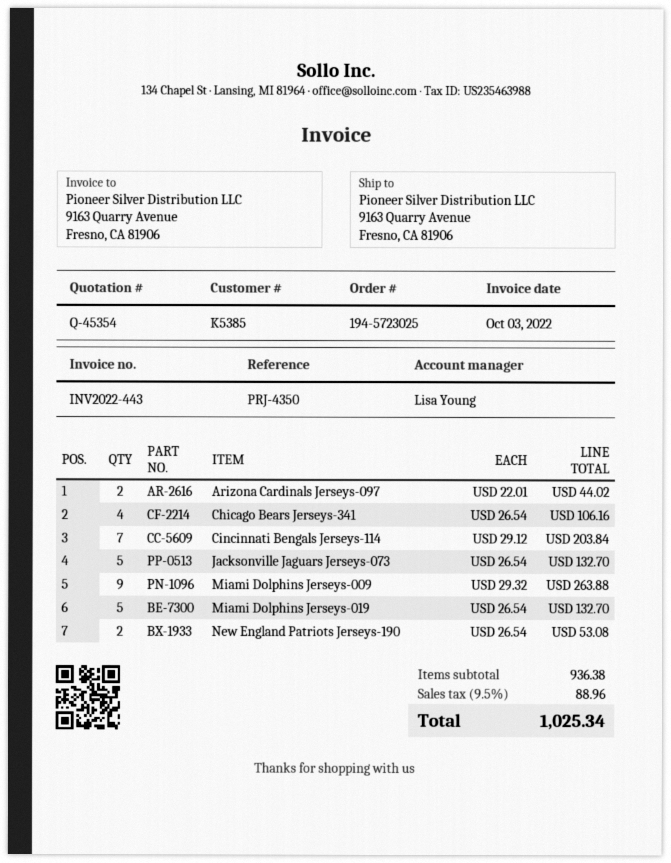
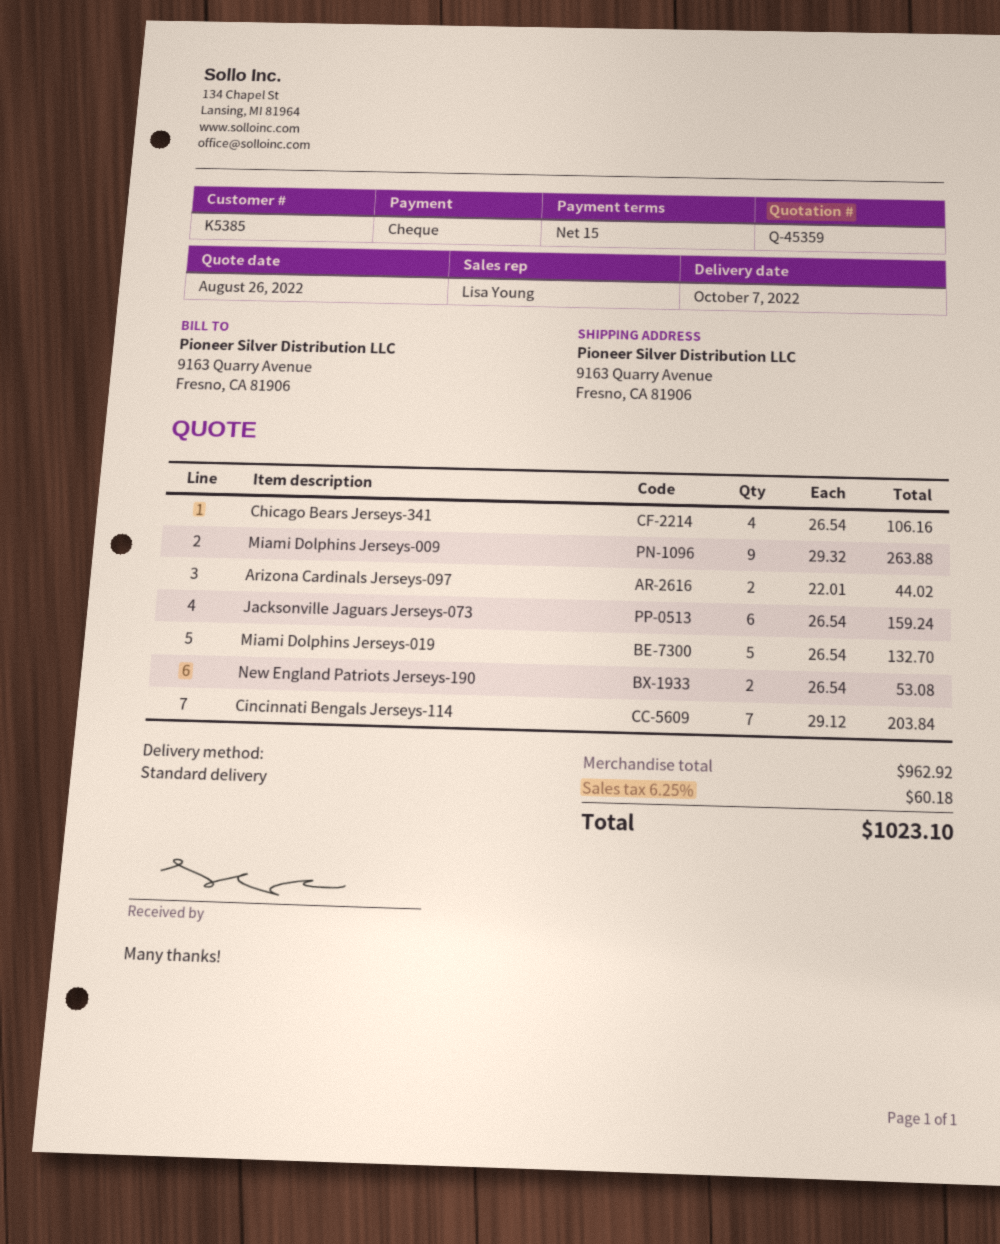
quote number: Q-45354 -> Q-45359
Jacksonville Jaguars Jerseys-073: 5 x 26.54 = 132.70 -> 6 x 26.54 = 159.24
subtotal: 936.38 -> 962.92
tax: 9.5% = 88.96 -> 6.25% = 60.18
total: 1025.34 -> 1023.10

